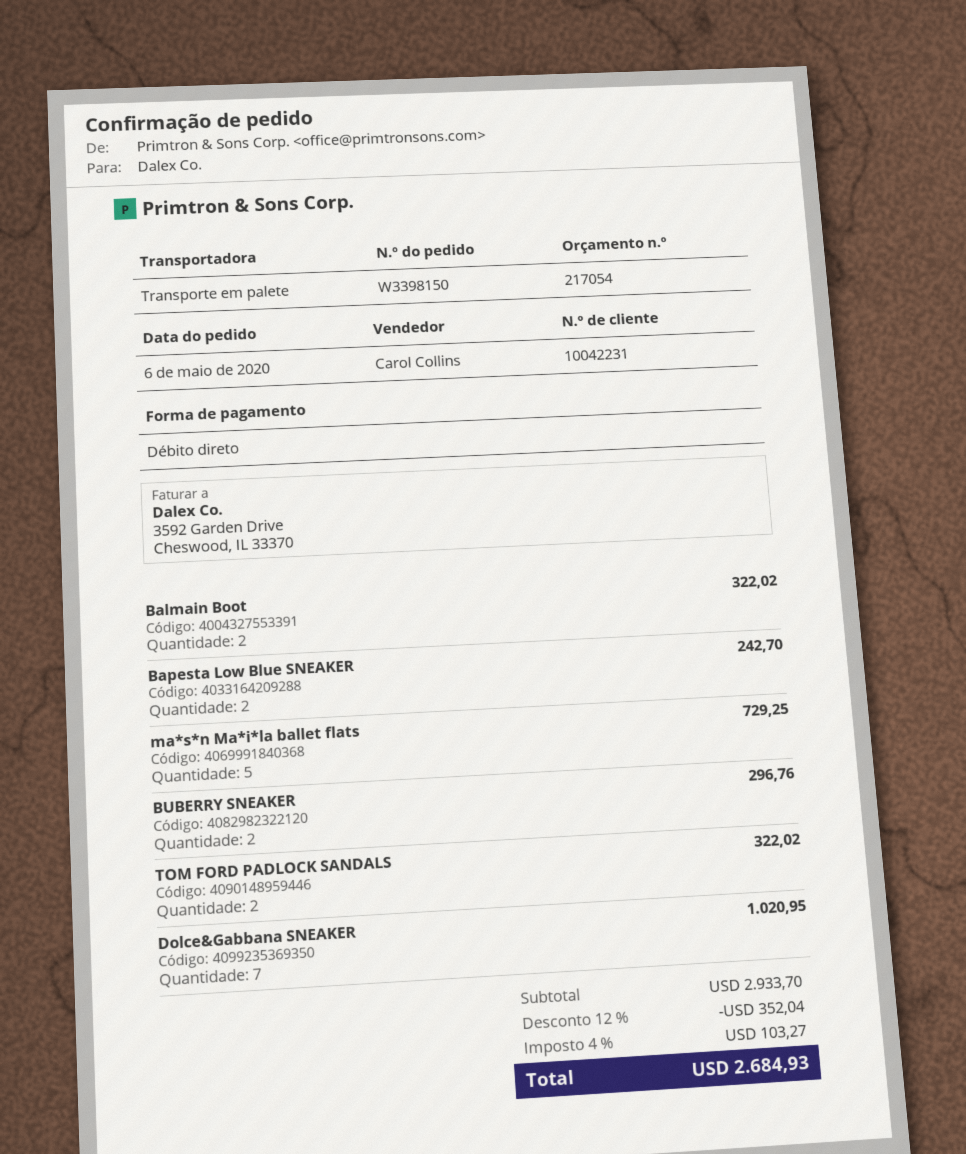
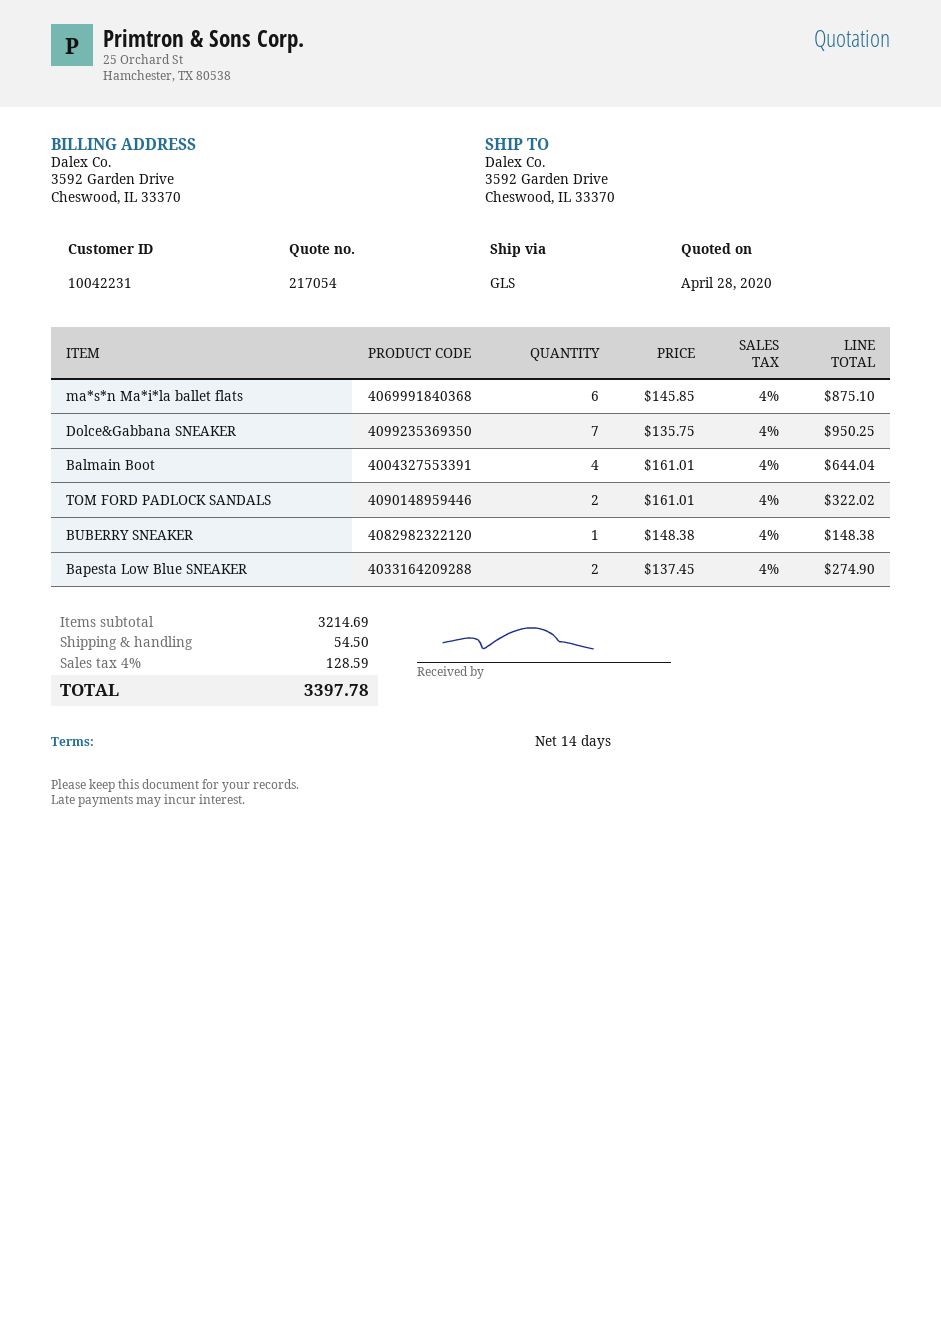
shipping method: pallet freight -> GLS
Balmain Boot: 2 for 322.02 -> 4 for 644.04
Bapesta Low Blue SNEAKER: 2 for 242.70 -> 2 for 274.90
ma*s*n Ma*i*la ballet flats: 5 for 729.25 -> 6 for 875.10
BUBERRY SNEAKER: 2 for 296.76 -> 1 for 148.38
Dolce&Gabbana SNEAKER: 7 for 1020.95 -> 7 for 950.25
subtotal: 2933.70 -> 3214.69
discount: 12% = 352.04 -> none
shipping: none -> 54.50
tax: 4% = 103.27 -> 4% = 128.59
total: 2684.93 -> 3397.78

